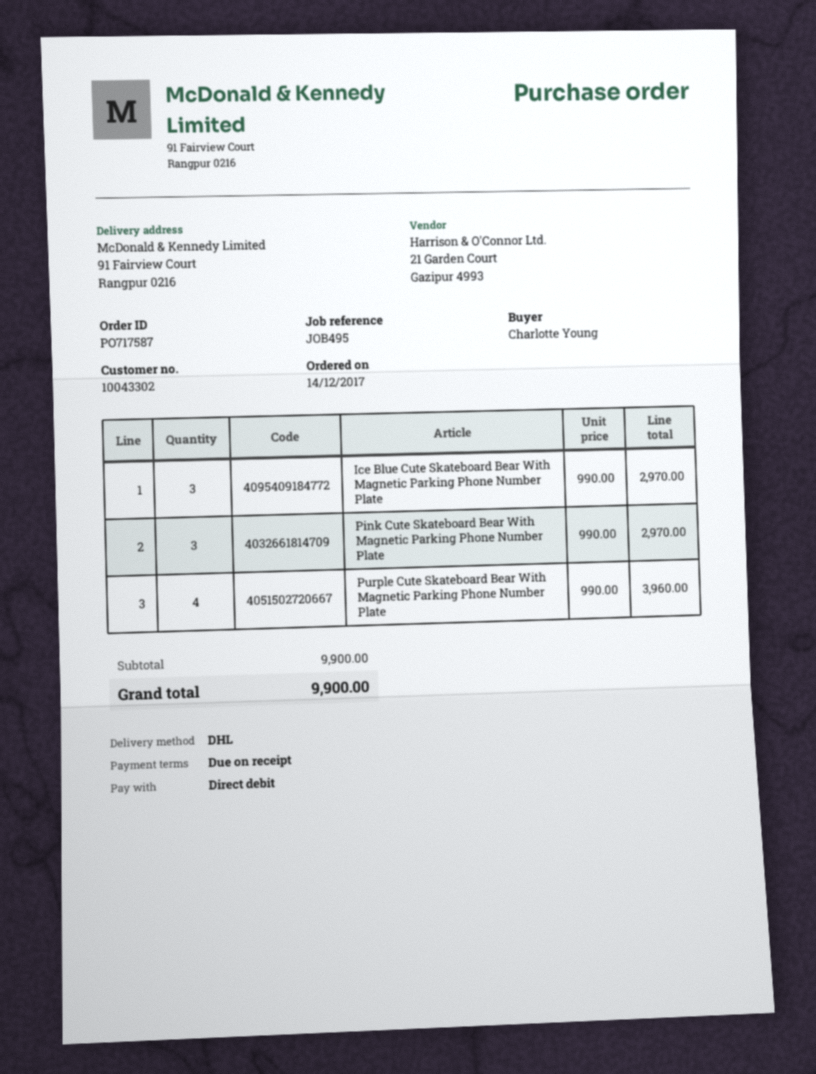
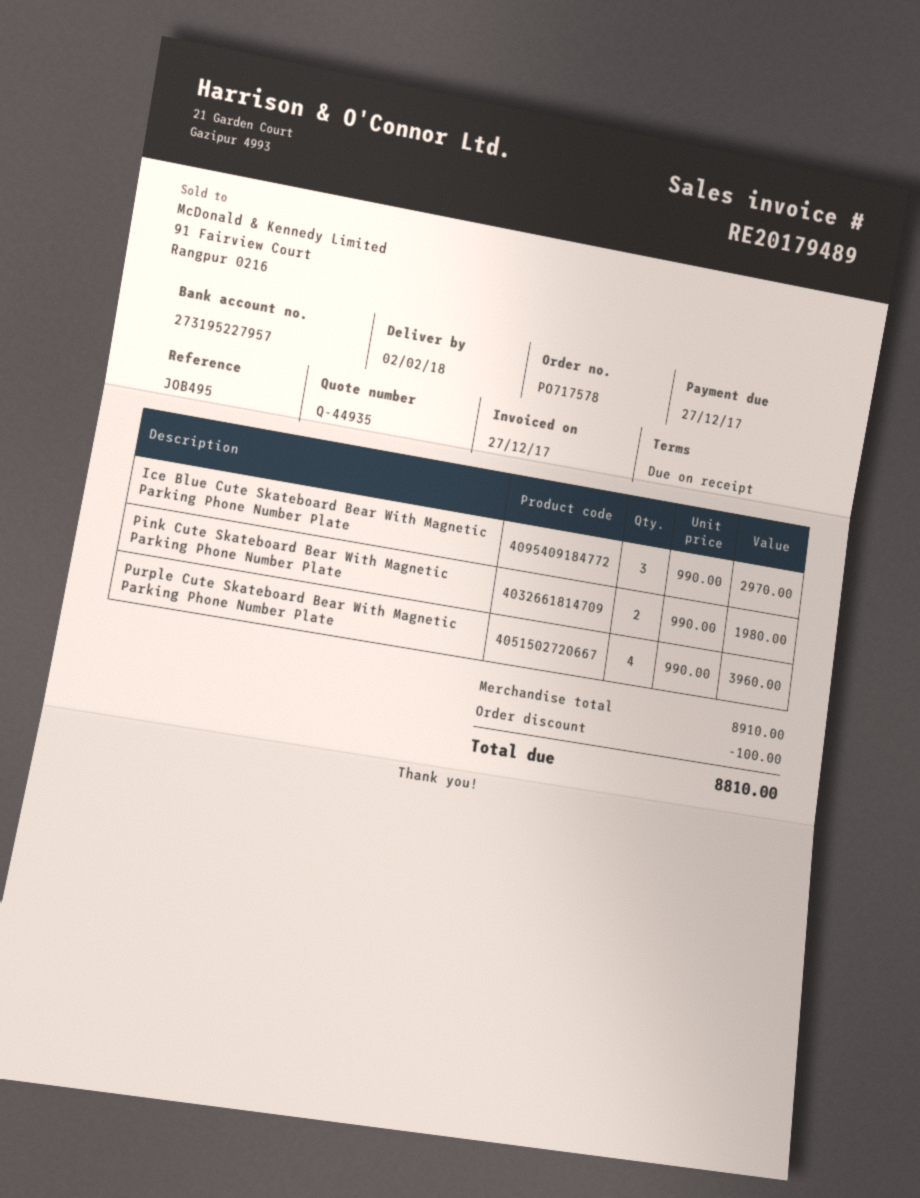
order number: PO717587 -> PO717578
Pink Cute Skateboard Bear With Magnetic Parking Phone Number Plate: 3 x 990.00 = 2970.00 -> 2 x 990.00 = 1980.00
subtotal: 9900.00 -> 8910.00
discount: none -> 100.00
total: 9900.00 -> 8810.00

